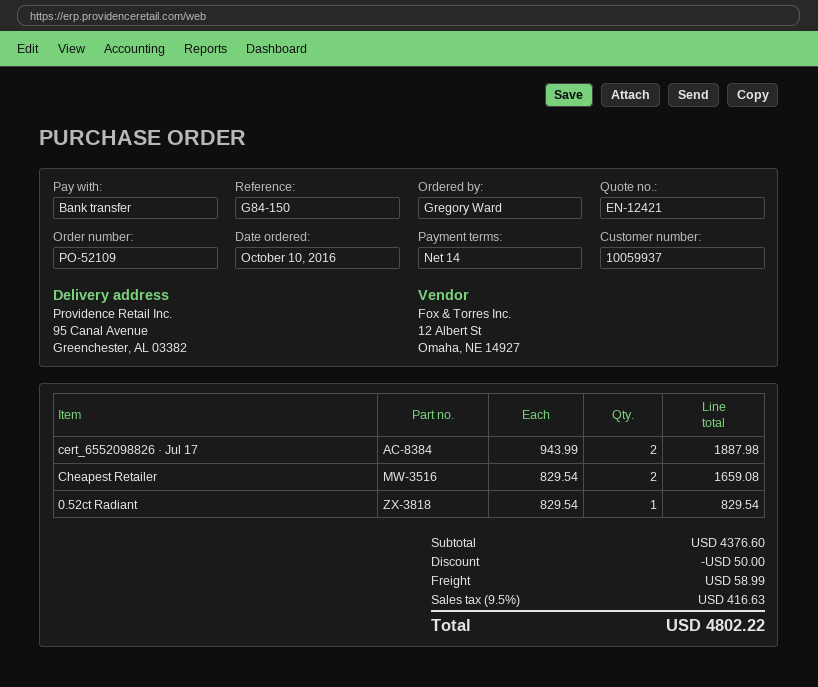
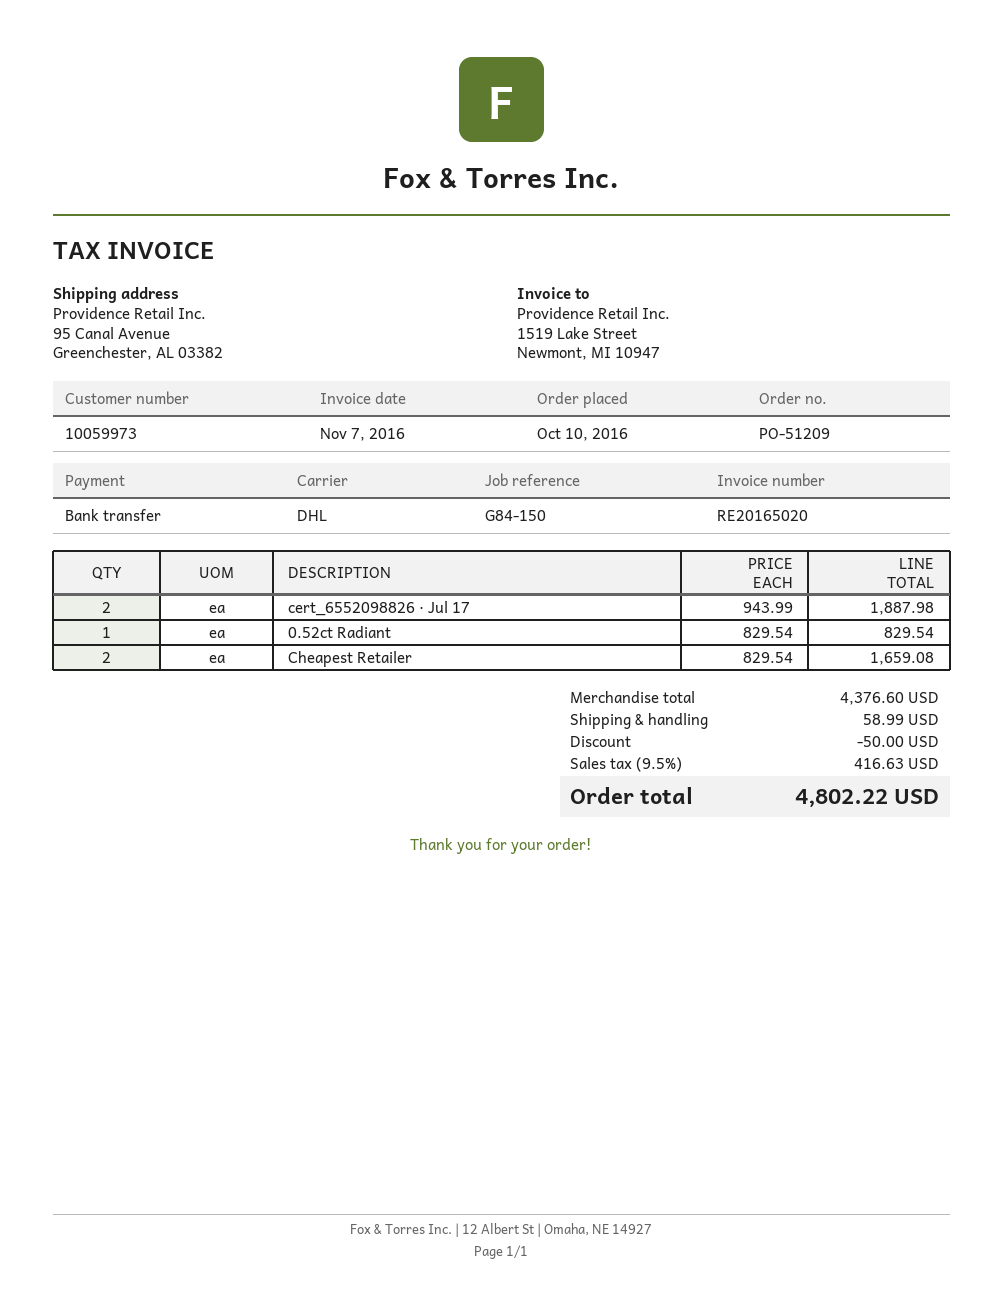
order number: PO-52109 -> PO-51209
customer number: 10059937 -> 10059973

